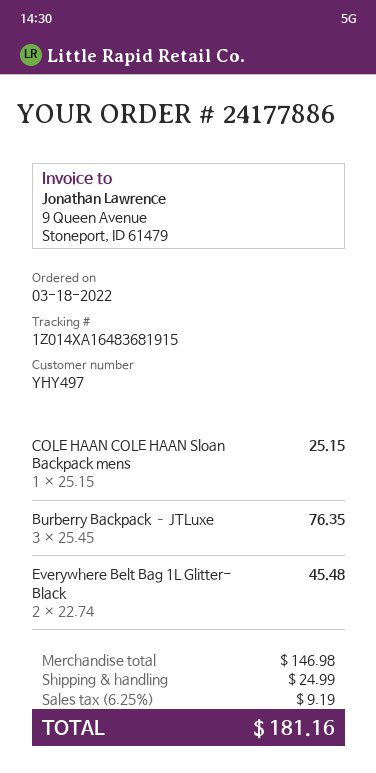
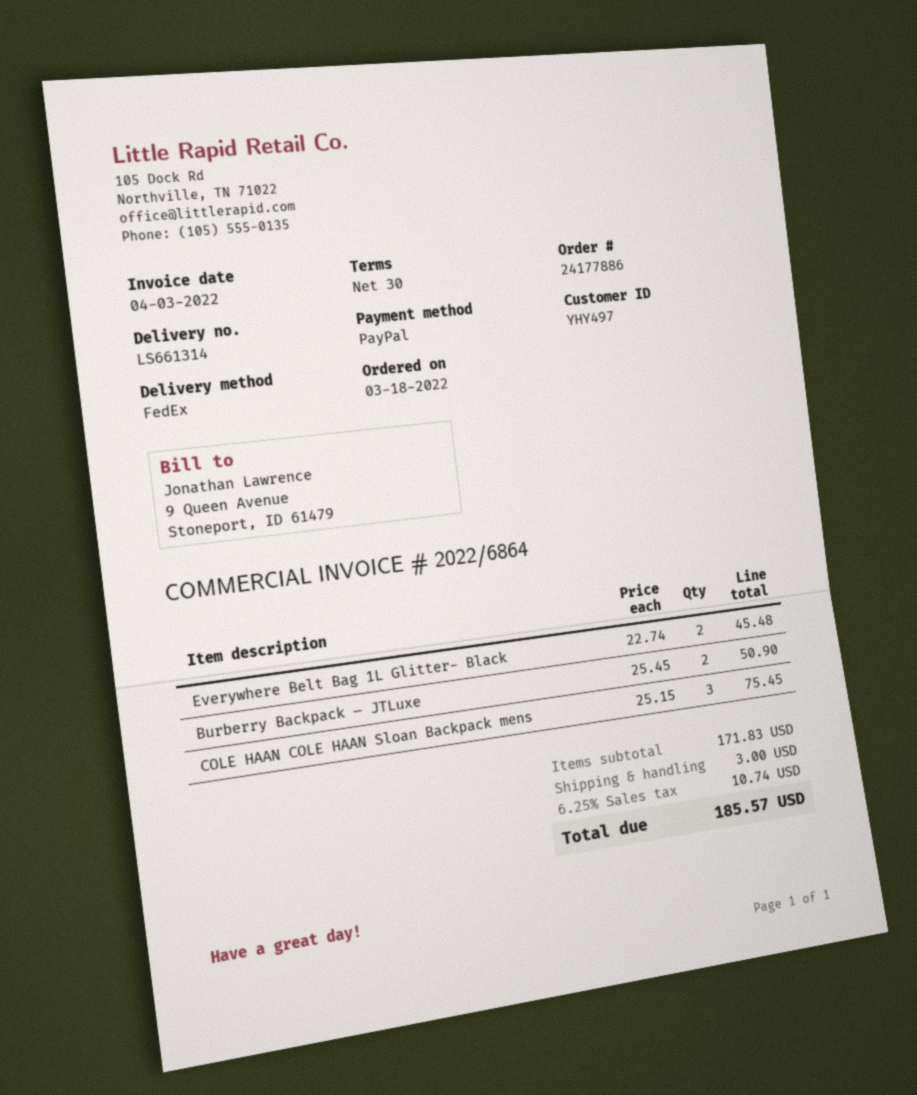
COLE HAAN COLE HAAN Sloan Backpack mens: 1 x 25.15 = 25.15 -> 3 x 25.15 = 75.45
Burberry Backpack – JTLuxe: 3 x 25.45 = 76.35 -> 2 x 25.45 = 50.90
subtotal: 146.98 -> 171.83
shipping: 24.99 -> 3.00
tax: 6.25% = 9.19 -> 6.25% = 10.74
total: 181.16 -> 185.57

